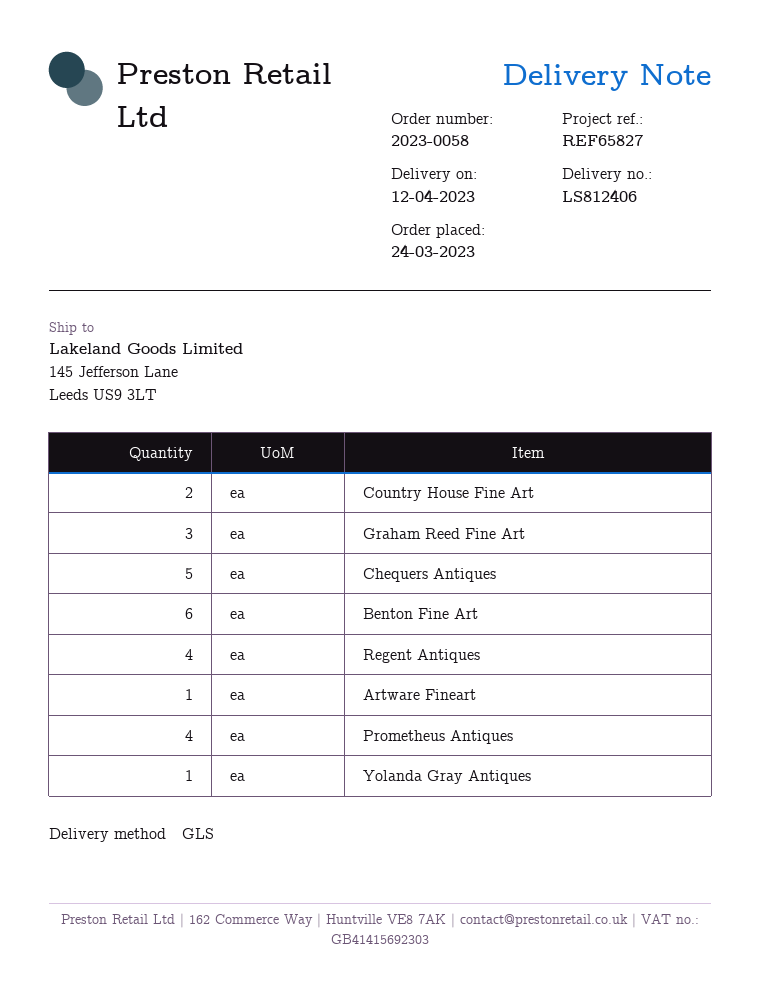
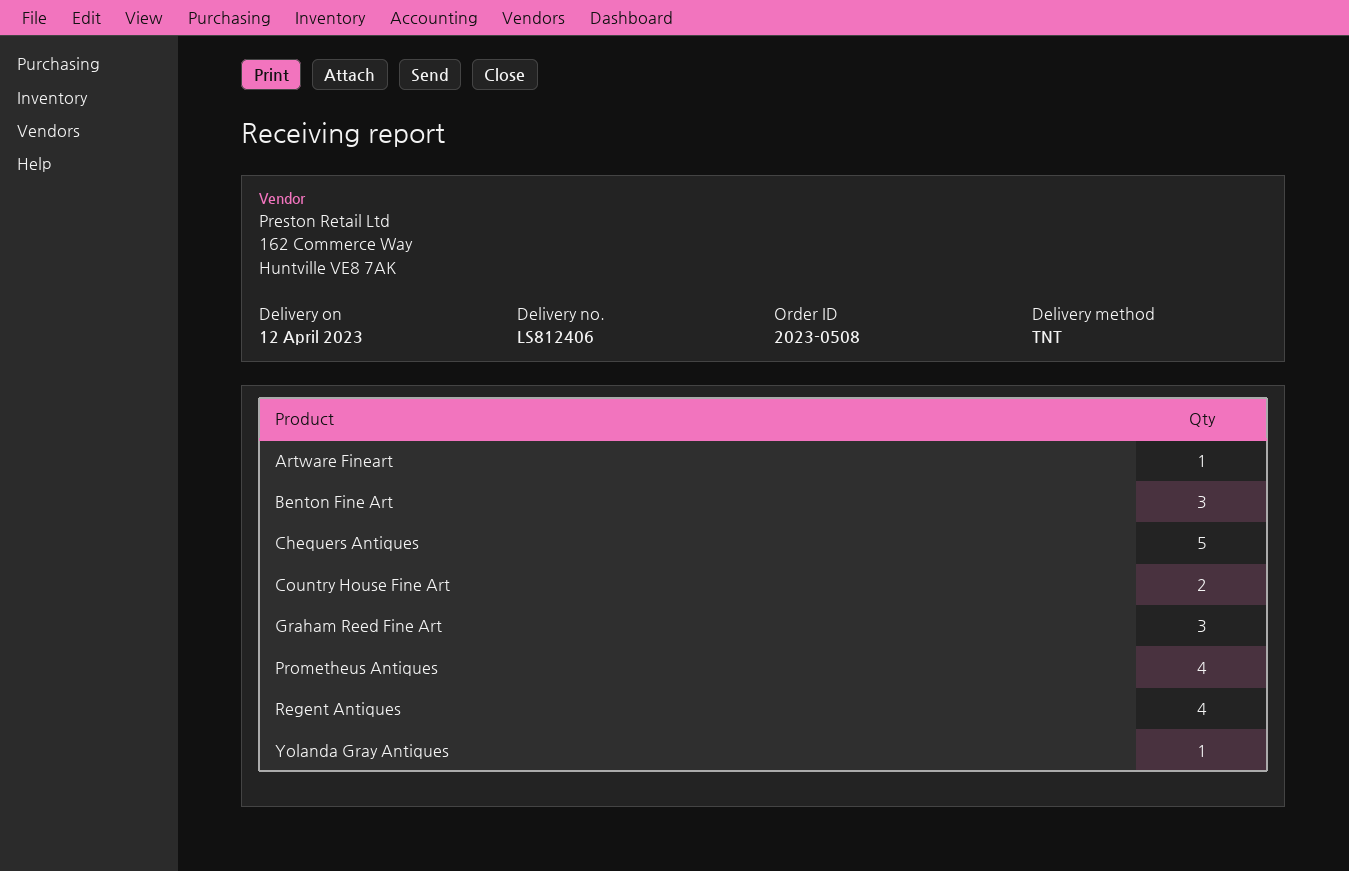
order number: 2023-0058 -> 2023-0508
shipping method: GLS -> TNT
Benton Fine Art: 6 -> 3

